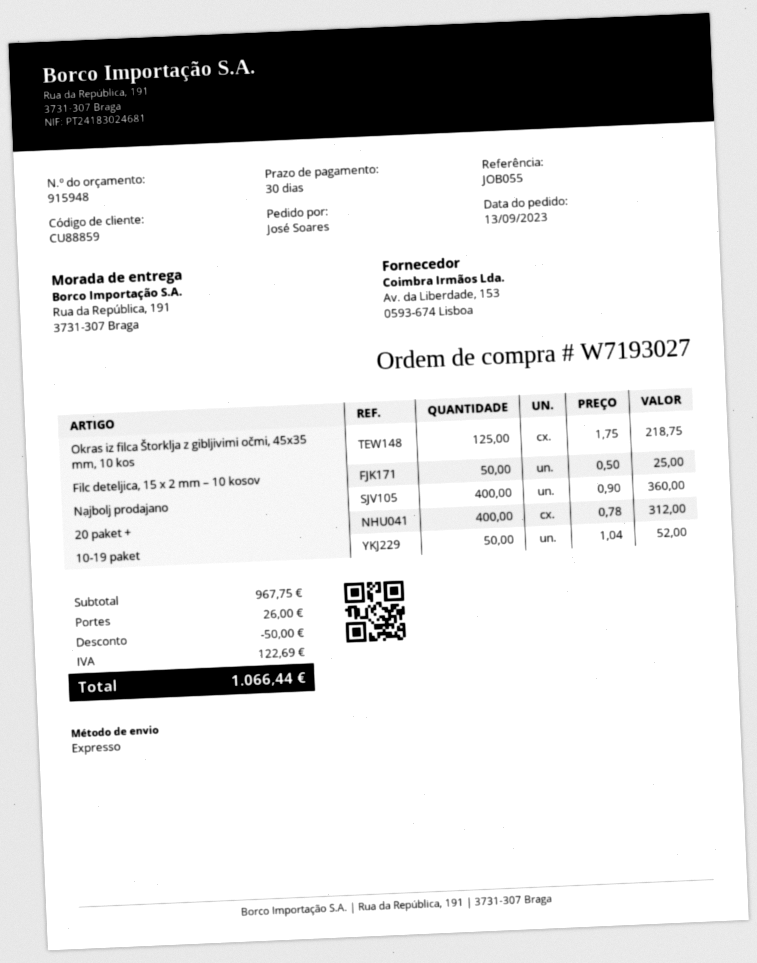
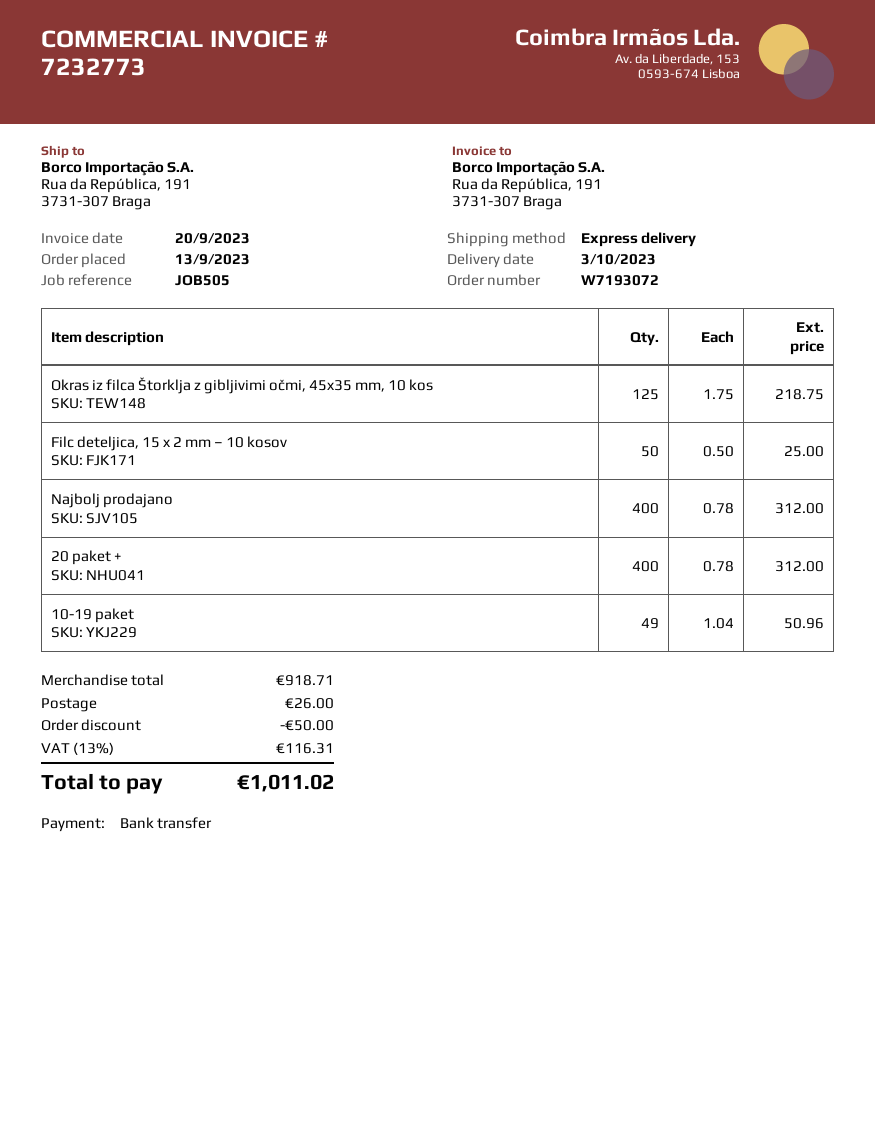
order number: W7193027 -> W7193072
reference: JOB055 -> JOB505
Najbolj prodajano: 400 x 0.90 = 360.00 -> 400 x 0.78 = 312.00
10-19 paket: 50 x 1.04 = 52.00 -> 49 x 1.04 = 50.96
subtotal: 967.75 -> 918.71
tax: 122.69 -> 116.31
total: 1066.44 -> 1011.02

